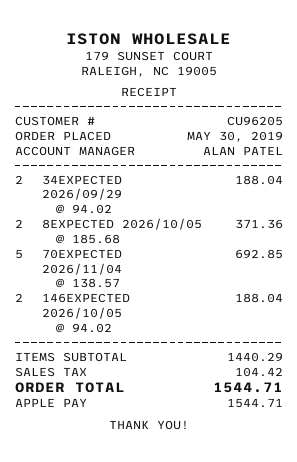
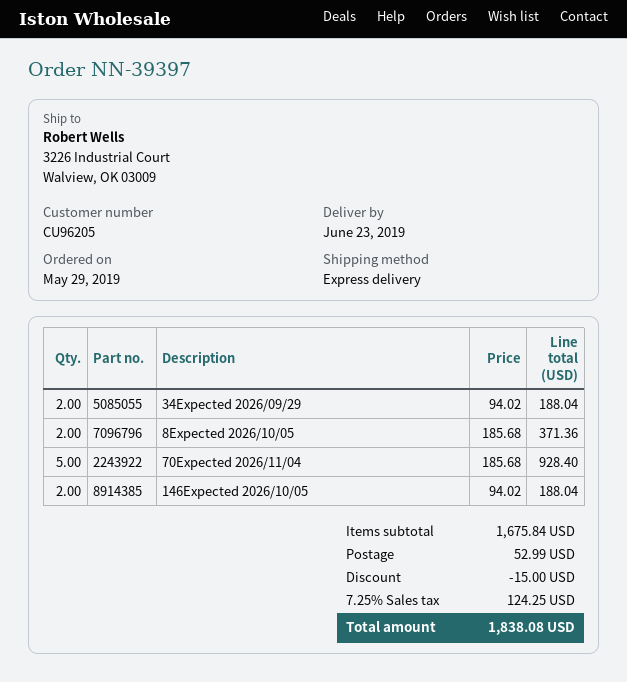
order date: 2019-05-30 -> 2019-05-29
70EXPECTED 2026/11/04: 5 x 138.57 = 692.85 -> 5 x 185.68 = 928.40
subtotal: 1440.29 -> 1675.84
discount: none -> 15.00
shipping: none -> 52.99
tax: 104.42 -> 124.25
total: 1544.71 -> 1838.08

